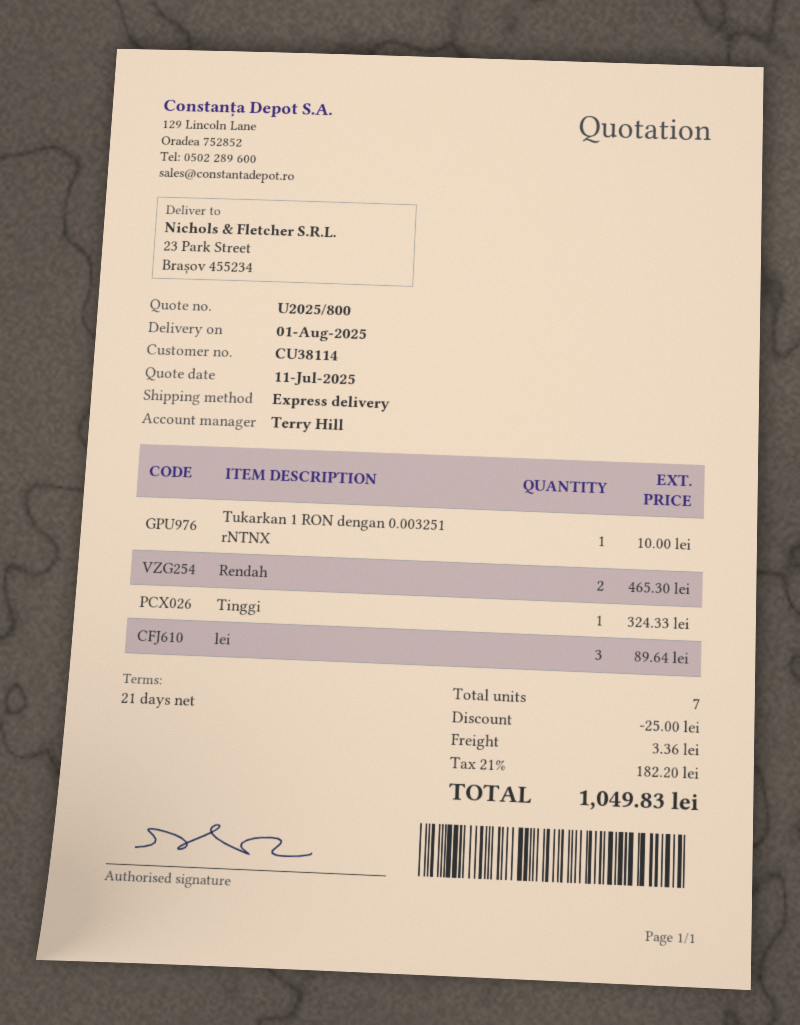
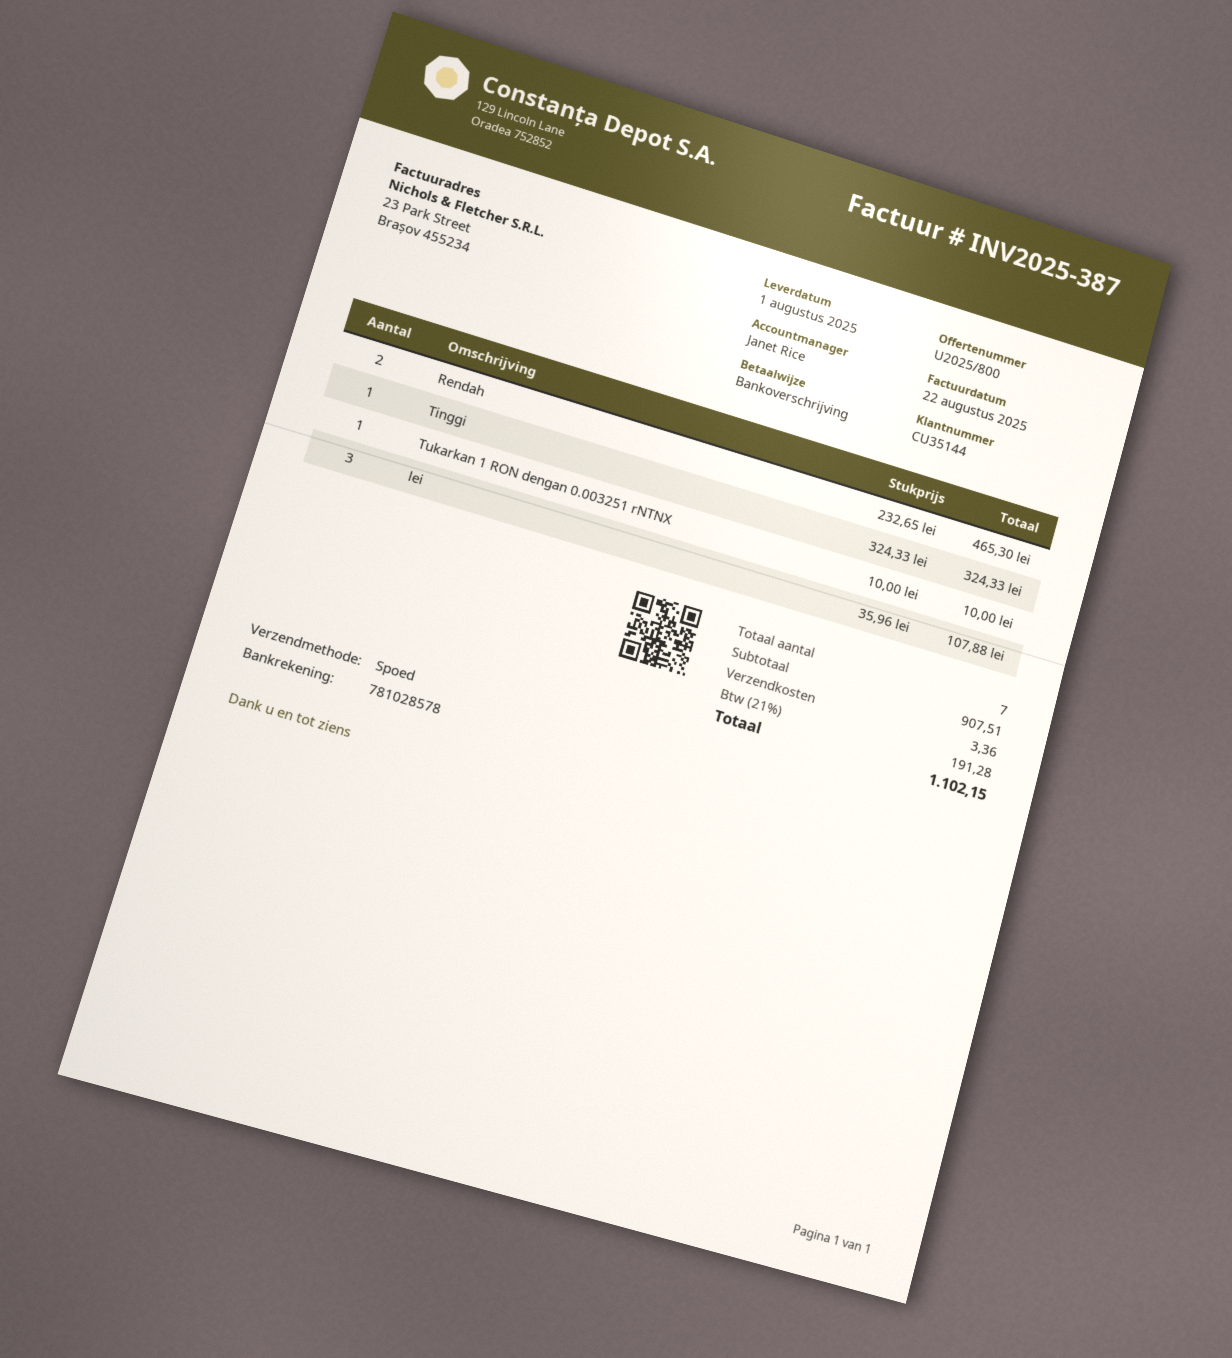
customer number: CU38114 -> CU35144
sales rep: Terry Hill -> Janet Rice
lei: 3 for 89.64 -> 3 for 107.88
discount: 25.00 -> none
tax: 21% = 182.20 -> 21% = 191.28
total: 1049.83 -> 1102.15

